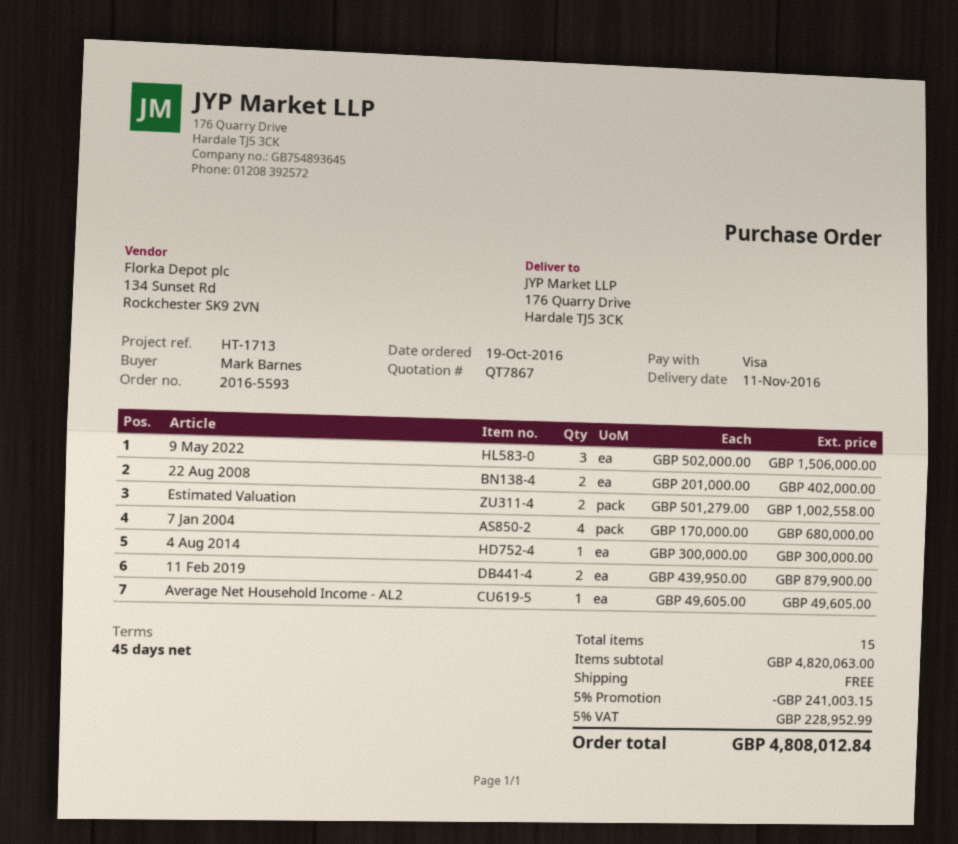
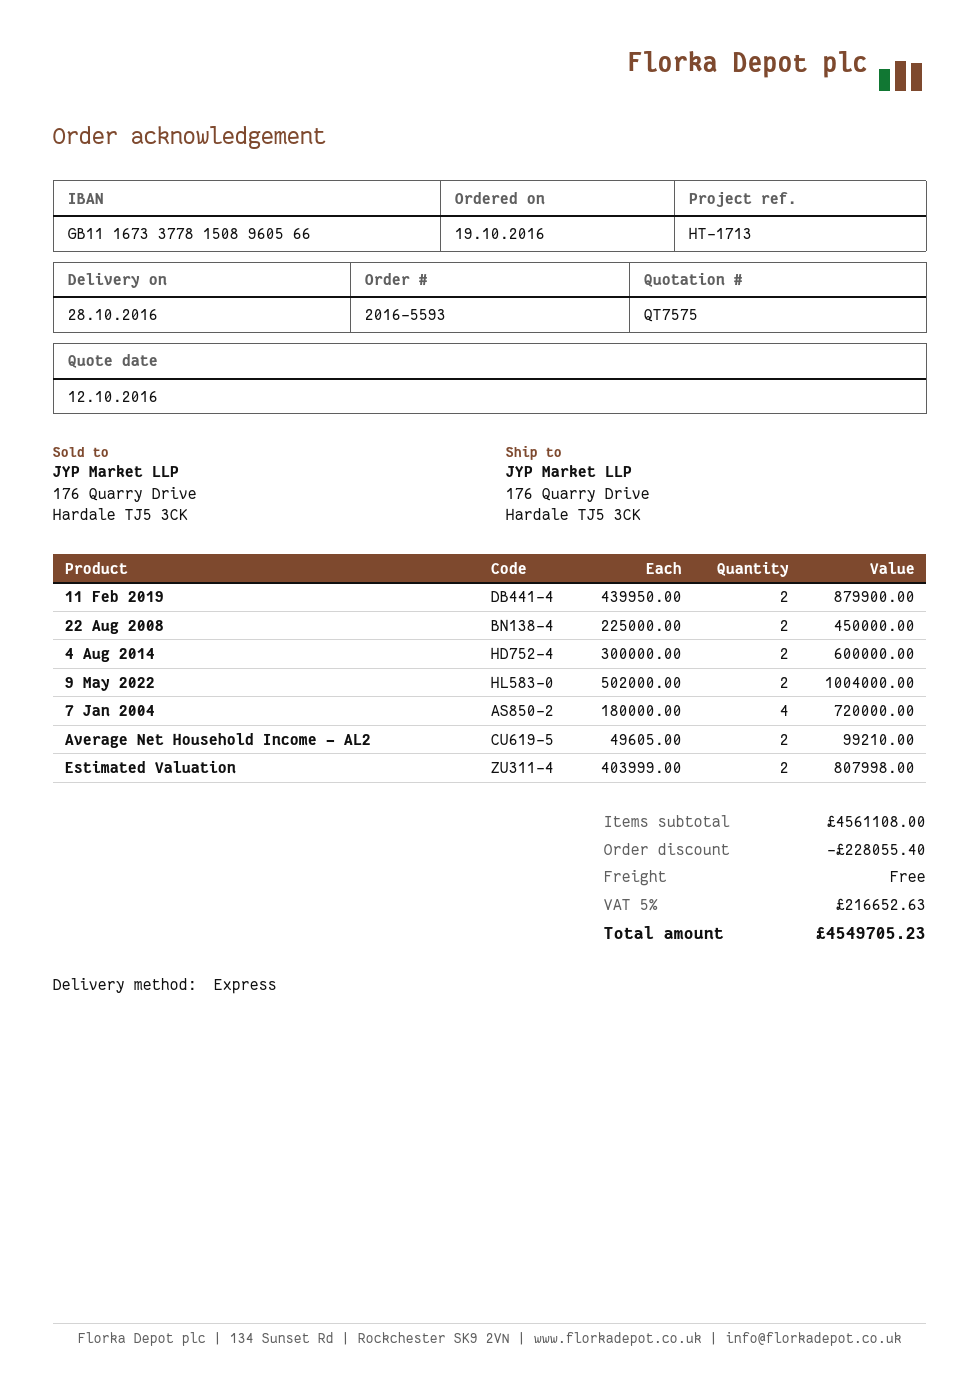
quote number: QT7867 -> QT7575
delivery date: 2016-11-11 -> 2016-10-28
9 May 2022: 3 x 502000.00 = 1506000.00 -> 2 x 502000.00 = 1004000.00
22 Aug 2008: 2 x 201000.00 = 402000.00 -> 2 x 225000.00 = 450000.00
Estimated Valuation: 2 x 501279.00 = 1002558.00 -> 2 x 403999.00 = 807998.00
7 Jan 2004: 4 x 170000.00 = 680000.00 -> 4 x 180000.00 = 720000.00
4 Aug 2014: 1 x 300000.00 = 300000.00 -> 2 x 300000.00 = 600000.00
Average Net Household Income - AL2: 1 x 49605.00 = 49605.00 -> 2 x 49605.00 = 99210.00
subtotal: 4820063.00 -> 4561108.00
discount: 241003.15 -> 228055.40
tax: 5% = 228952.99 -> 5% = 216652.63
total: 4808012.84 -> 4549705.23

